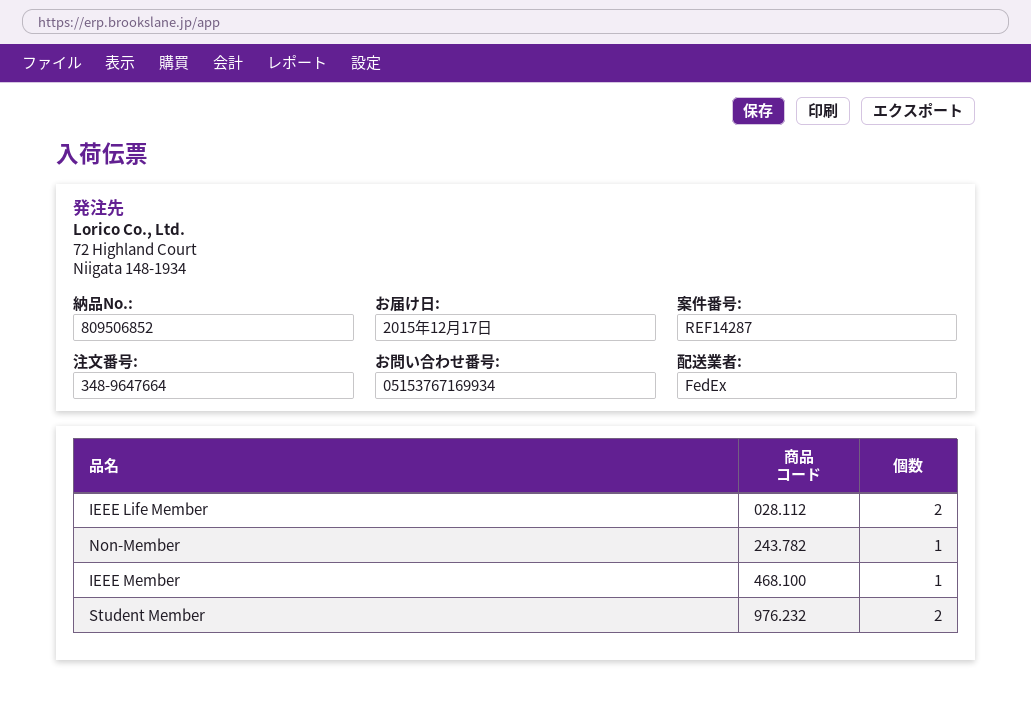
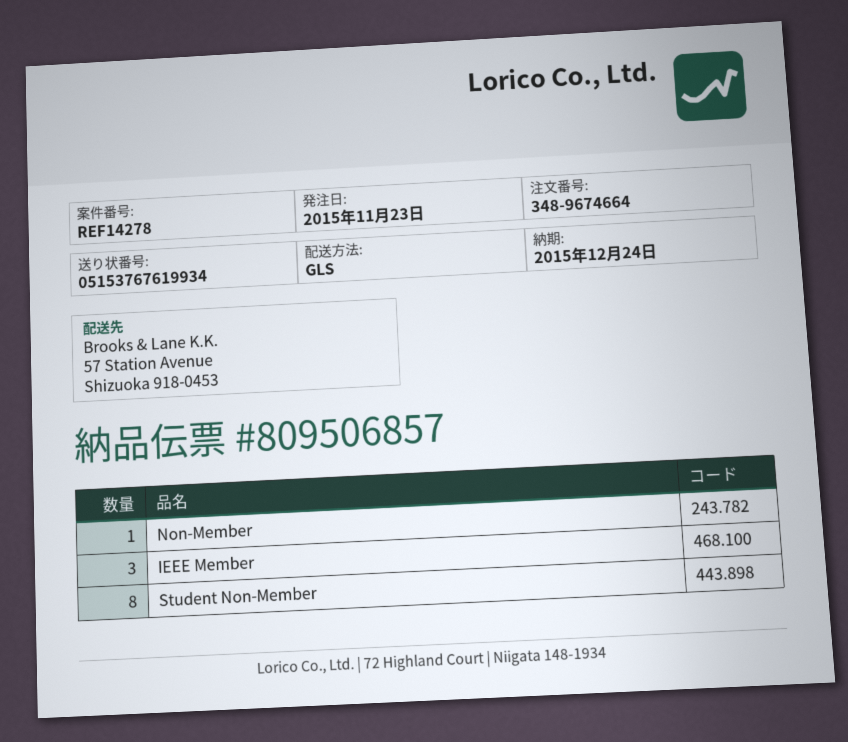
order number: 348-9647664 -> 348-9674664
delivery note number: 809506852 -> 809506857
delivery date: 2015-12-17 -> 2015-12-24
reference: REF14287 -> REF14278
shipping method: FedEx -> GLS
tracking number: 05153767169934 -> 05153767619934
IEEE Life Member: 2 -> none
IEEE Member: 1 -> 3
Student Member: 2 -> none
Student Non-Member: none -> 8

